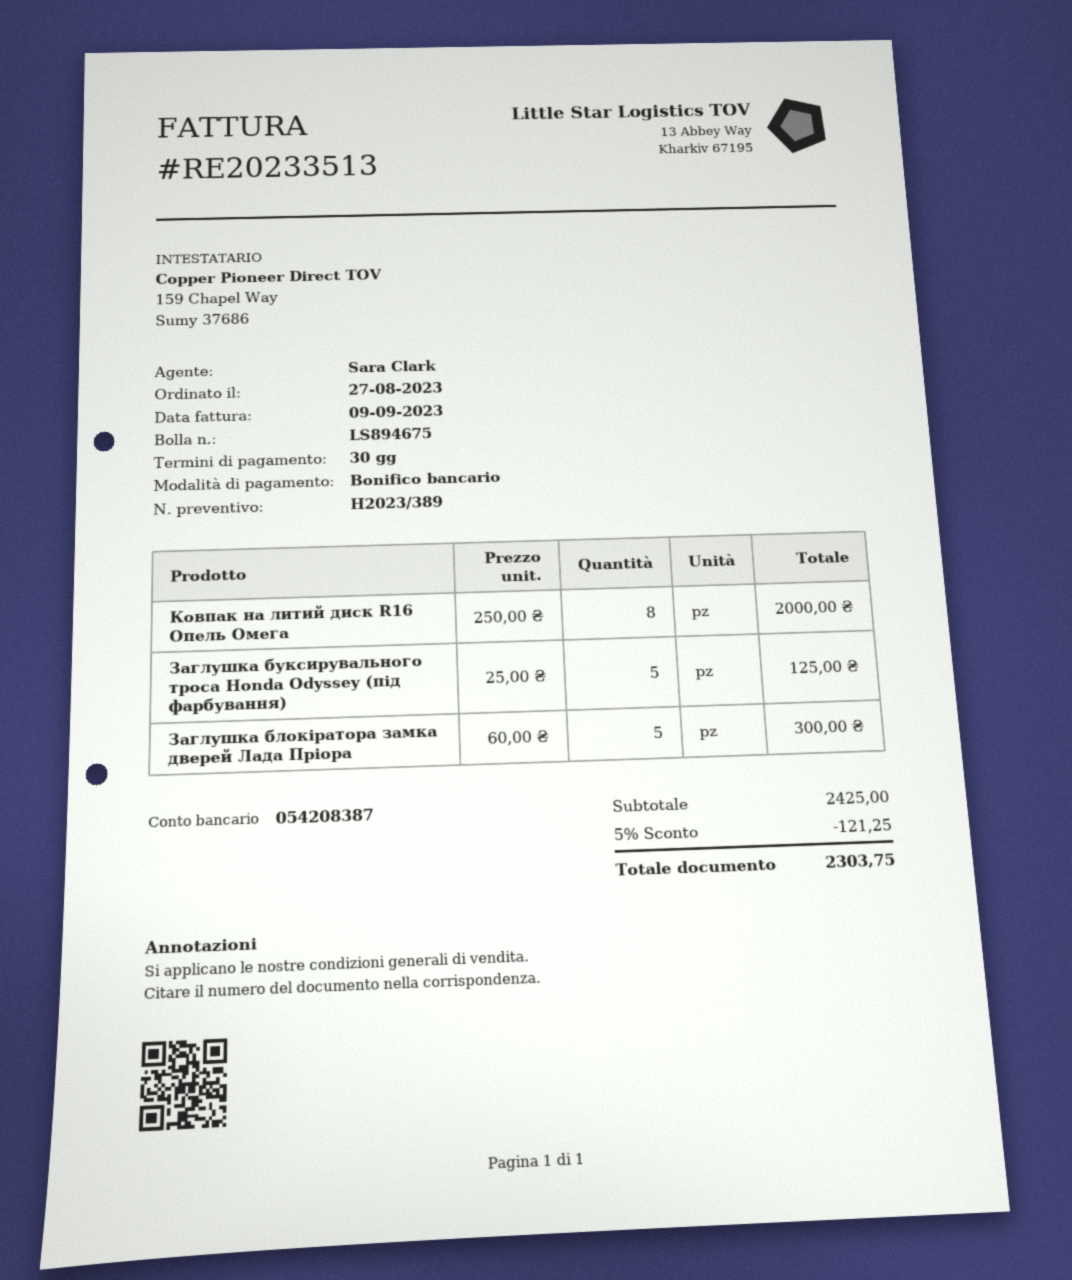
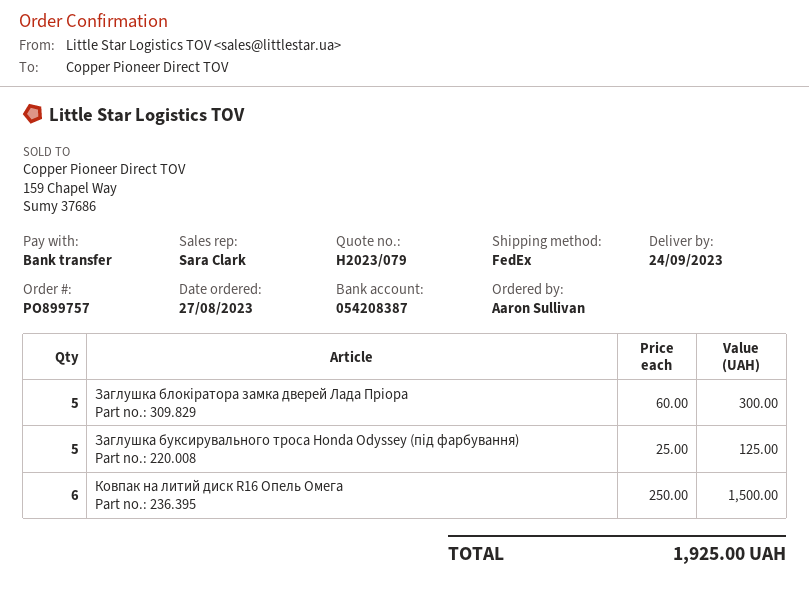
quote number: H2023/389 -> H2023/079
Ковпак на литий диск R16 Опель Омега: 8 x 250.00 = 2000.00 -> 6 x 250.00 = 1500.00
discount: 5% = 121.25 -> none
total: 2303.75 -> 1925.00

